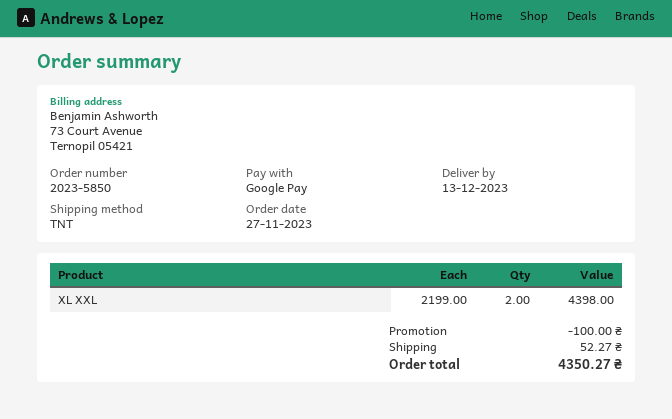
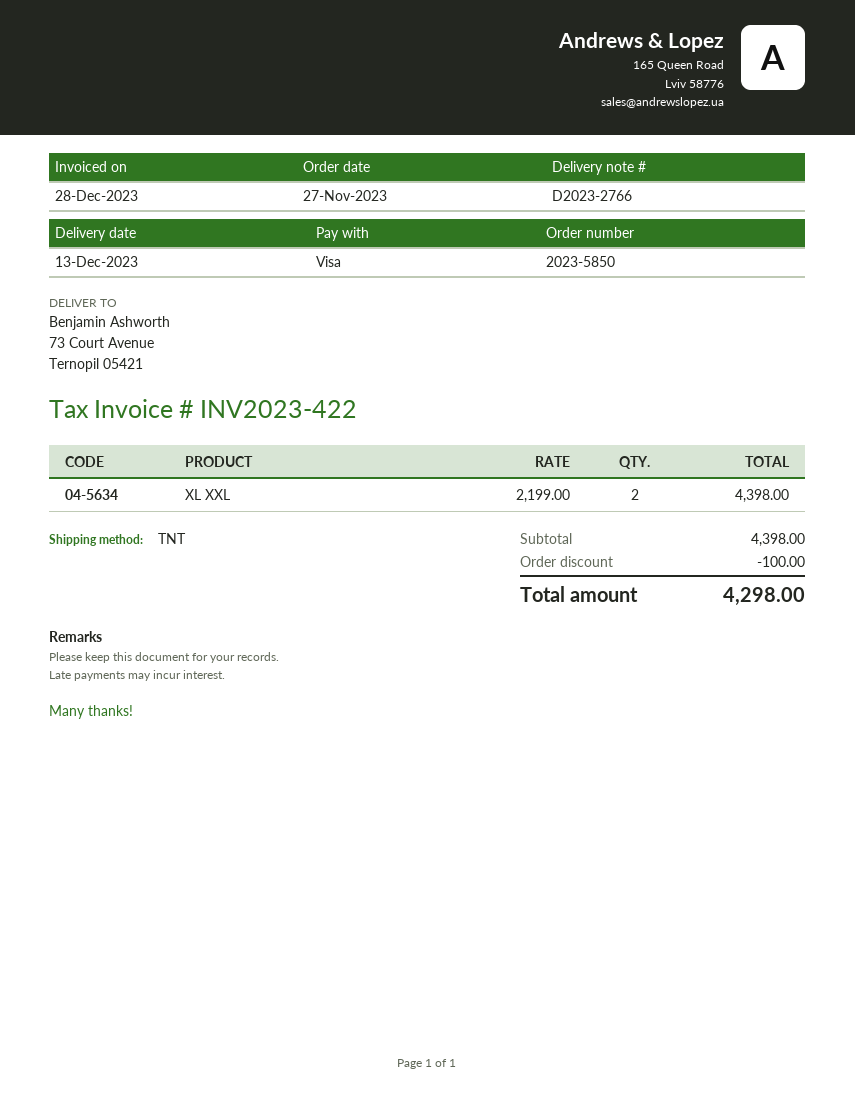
payment method: Google Pay -> Visa
shipping: 52.27 -> none
total: 4350.27 -> 4298.00

